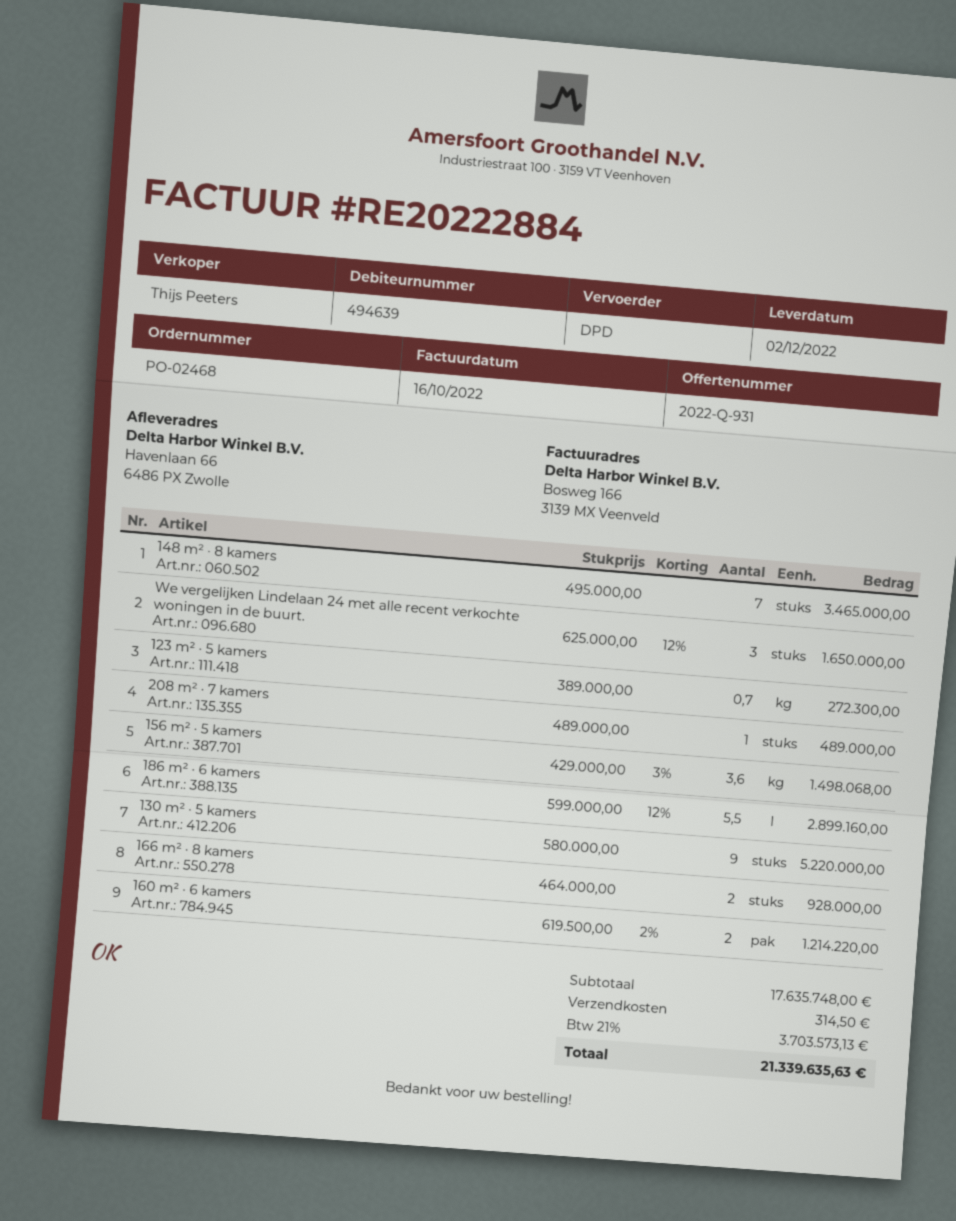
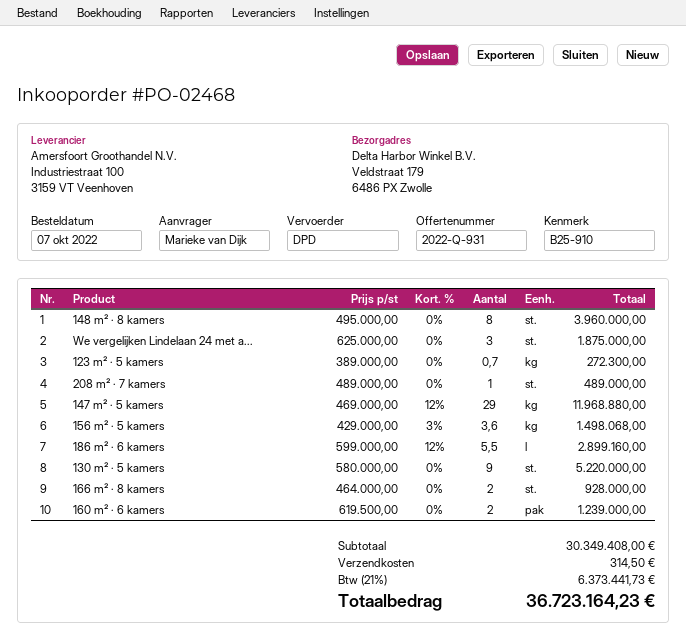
ship to: Havenlaan 66, 6486 PX Zwolle -> Veldstraat 179, 6486 PX Zwolle
148 m² · 8 kamers: 7 x 495000.00 = 3465000.00 -> 8 x 495000.00 = 3960000.00
We vergelijken Lindelaan 24 met alle recent verkochte woningen in de buurt.: 3 x 625000.00 - 12% = 1650000.00 -> 3 x 625000.00 = 1875000.00
160 m² · 6 kamers: 2 x 619500.00 - 2% = 1214220.00 -> 2 x 619500.00 = 1239000.00
147 m² · 5 kamers: none -> 29 x 469000.00 - 12% = 11968880.00
subtotal: 17635748.00 -> 30349408.00
tax: 21% = 3703573.13 -> 21% = 6373441.73
total: 21339635.63 -> 36723164.23

